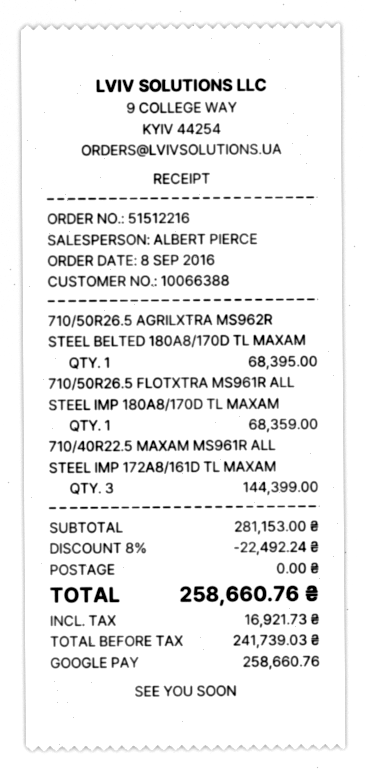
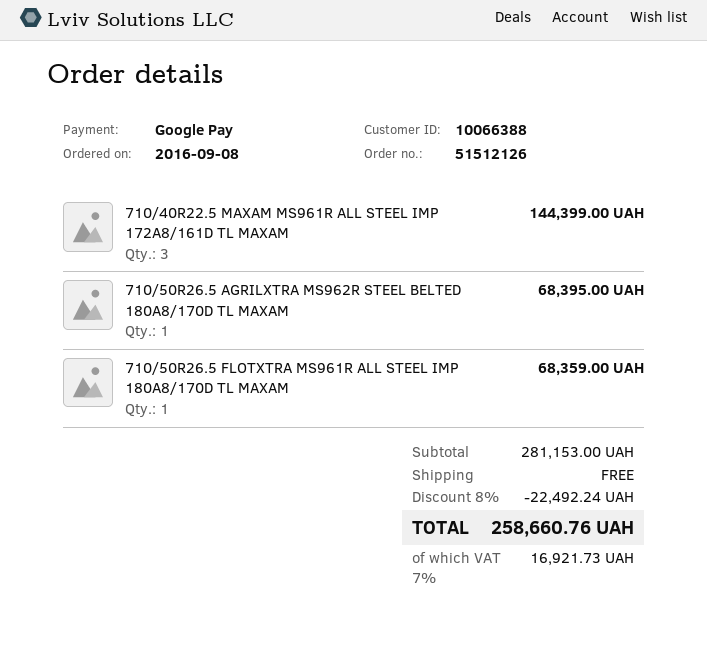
order number: 51512216 -> 51512126

